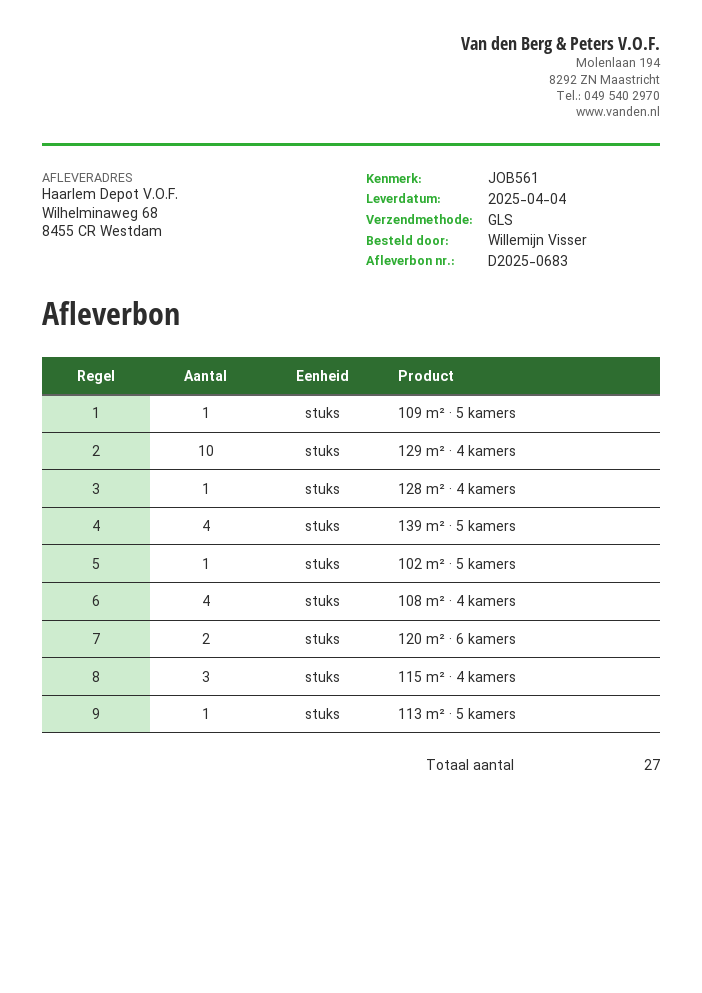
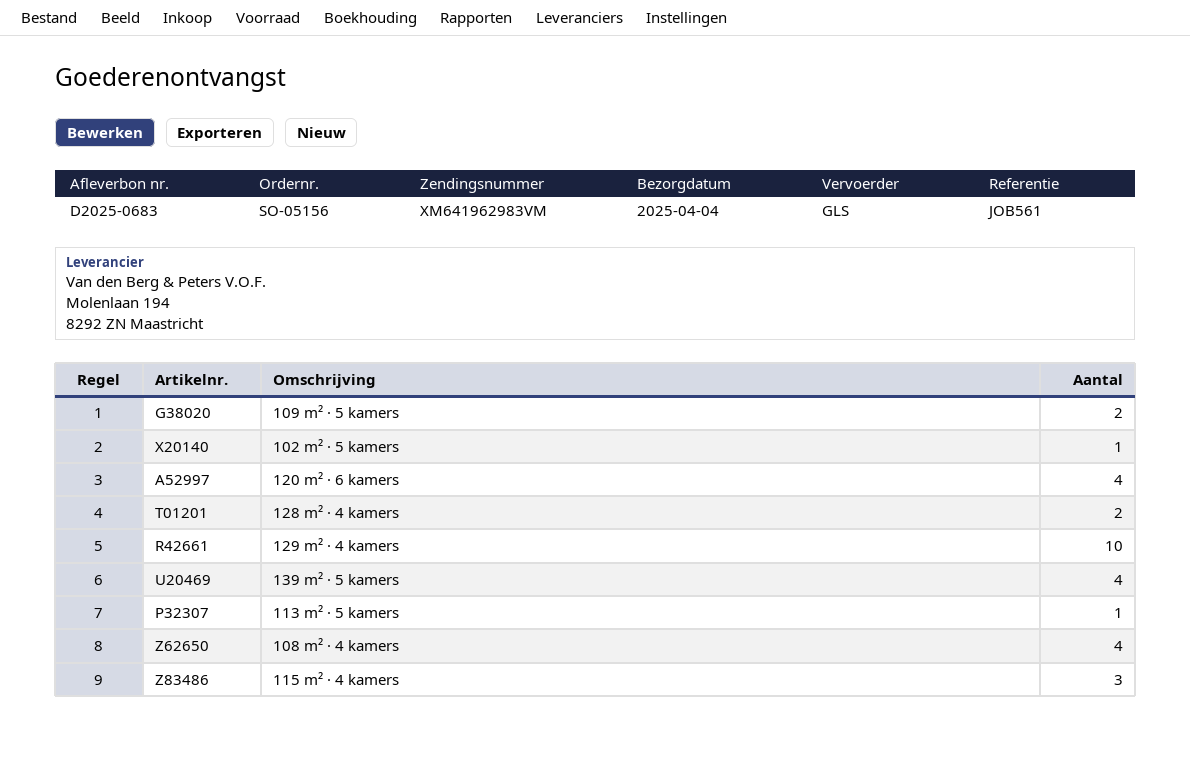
109 m² · 5 kamers: 1 -> 2
128 m² · 4 kamers: 1 -> 2
120 m² · 6 kamers: 2 -> 4

